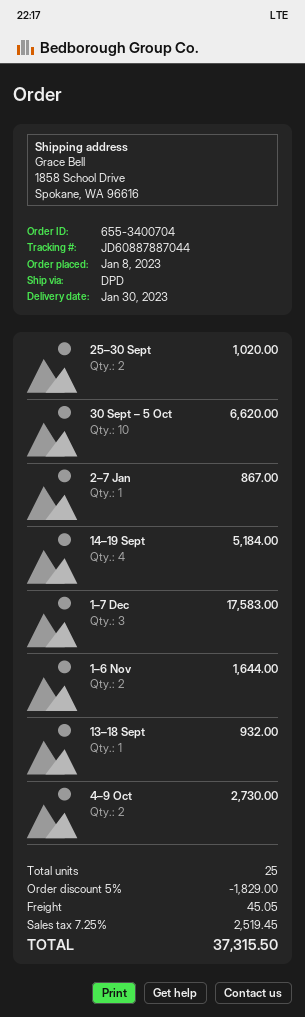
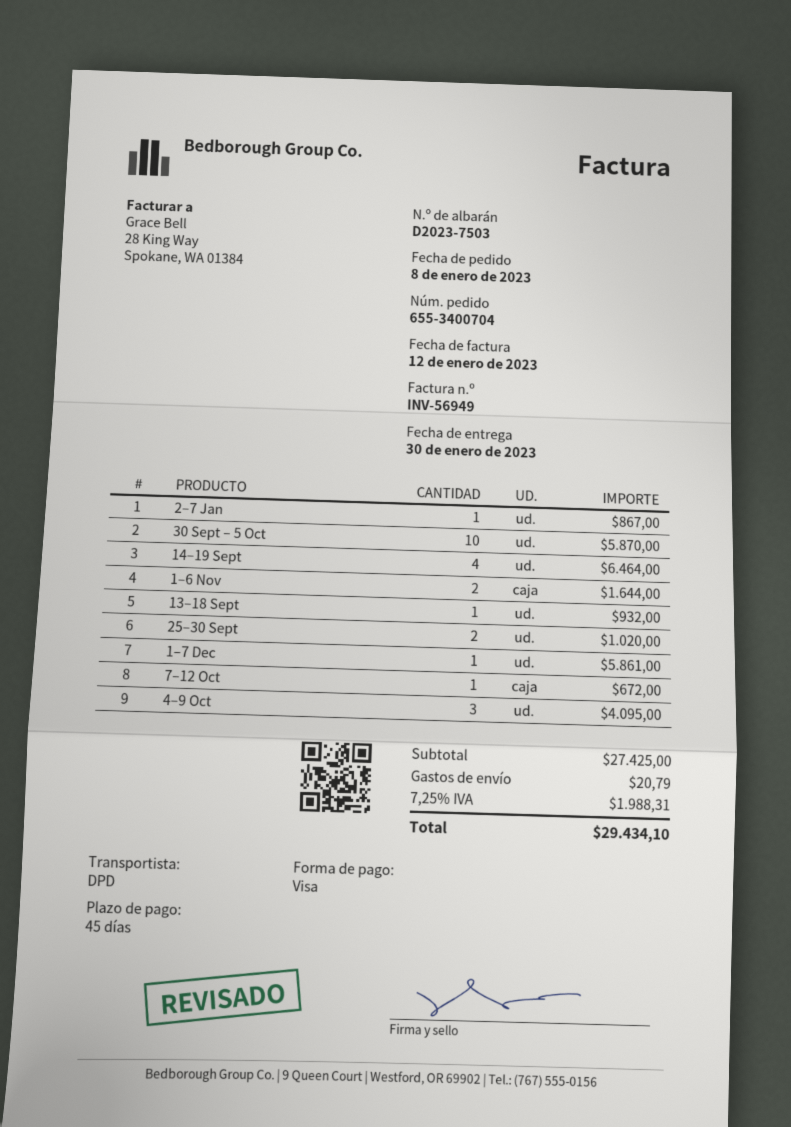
30 Sept – 5 Oct: 10 for 6620.00 -> 10 for 5870.00
14–19 Sept: 4 for 5184.00 -> 4 for 6464.00
1–7 Dec: 3 for 17583.00 -> 1 for 5861.00
4–9 Oct: 2 for 2730.00 -> 3 for 4095.00
7–12 Oct: none -> 1 for 672.00
discount: 5% = 1829.00 -> none
shipping: 45.05 -> 20.79
tax: 7.25% = 2519.45 -> 7.25% = 1988.31
total: 37315.50 -> 29434.10

